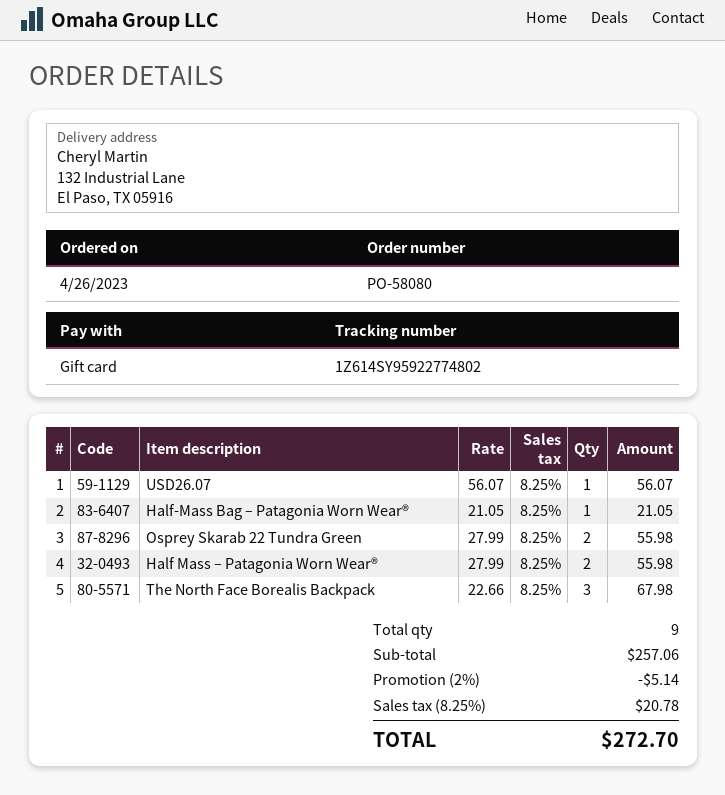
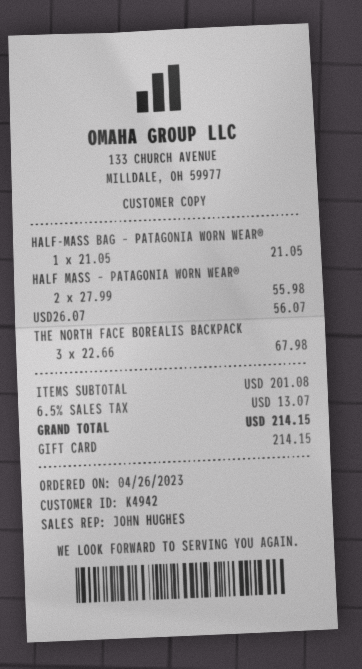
Osprey Skarab 22 Tundra Green: 2 x 27.99 = 55.98 -> none
subtotal: 257.06 -> 201.08
discount: 2% = 5.14 -> none
tax: 8.25% = 20.78 -> 6.5% = 13.07
total: 272.70 -> 214.15

